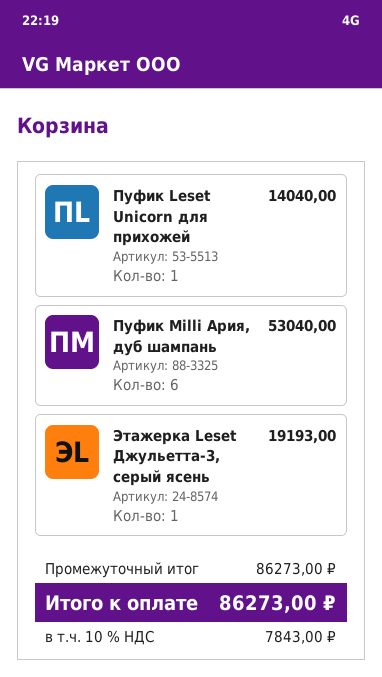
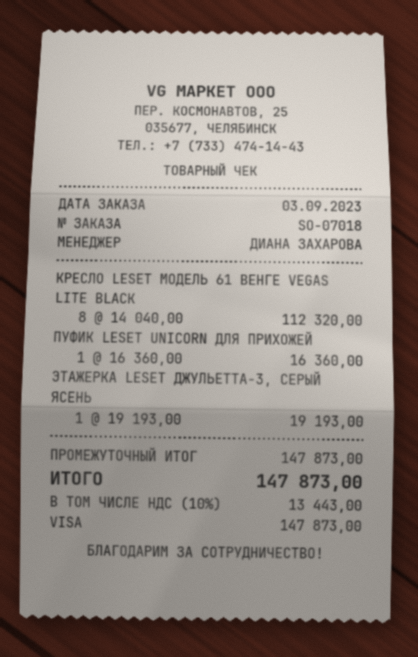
Пуфик Leset Unicorn для прихожей: 1 for 14040.00 -> 1 for 16360.00
Пуфик Milli Ария, дуб шампань: 6 for 53040.00 -> none
КРЕСЛО LESET МОДЕЛЬ 61 ВЕНГЕ VEGAS LITE BLACK: none -> 8 for 112320.00
subtotal: 86273.00 -> 147873.00
tax: 10% = 7843.00 -> 10% = 13443.00
total: 86273.00 -> 147873.00

